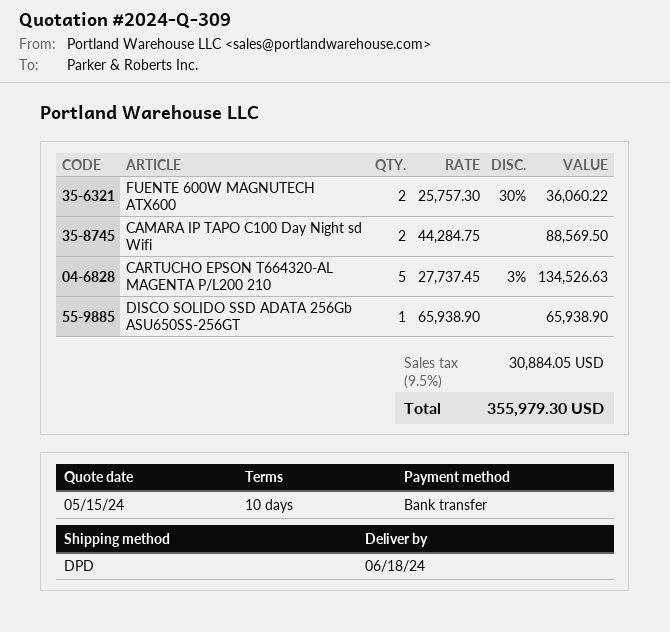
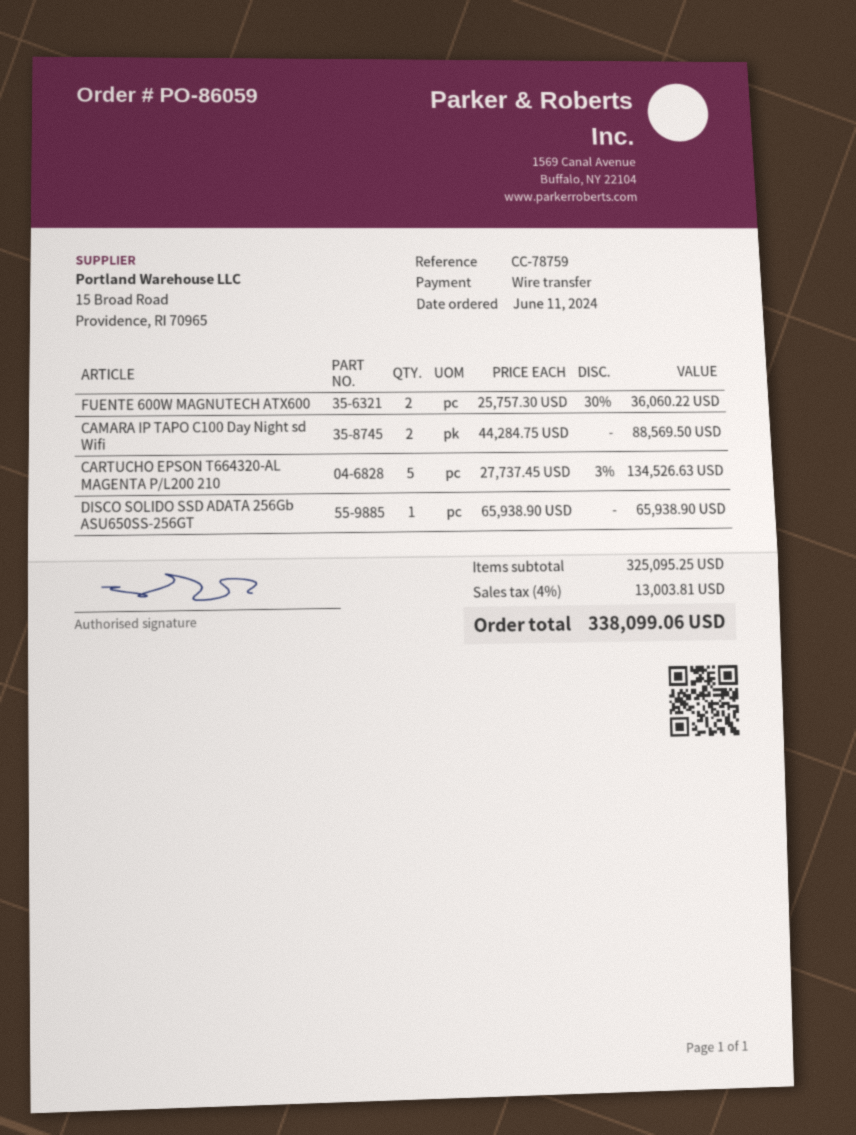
tax: 9.5% = 30884.05 -> 4% = 13003.81
total: 355979.30 -> 338099.06

